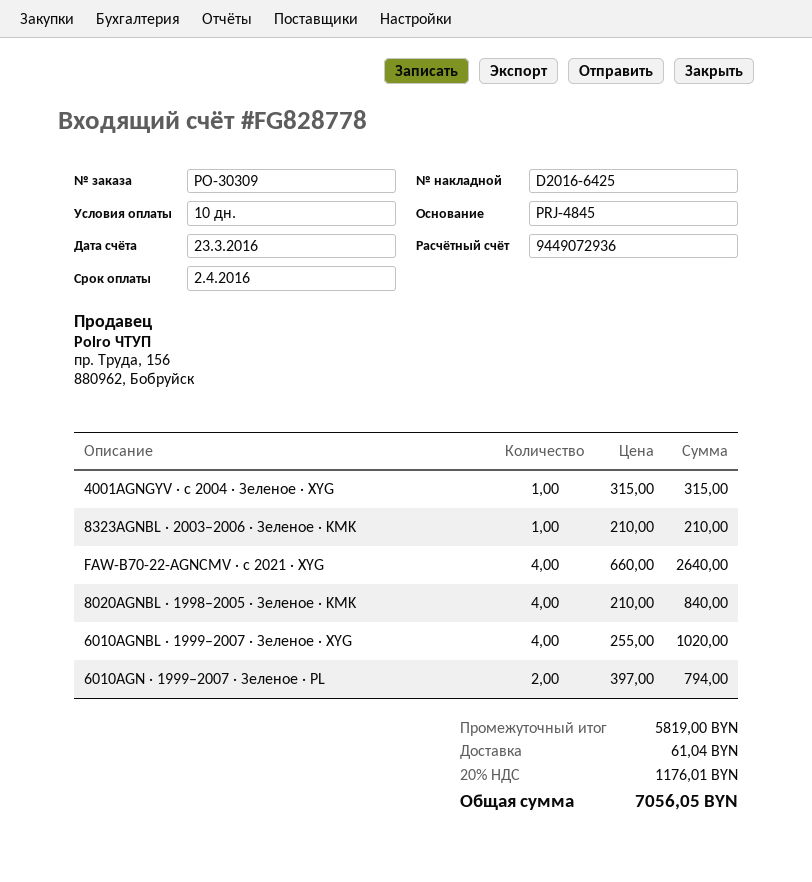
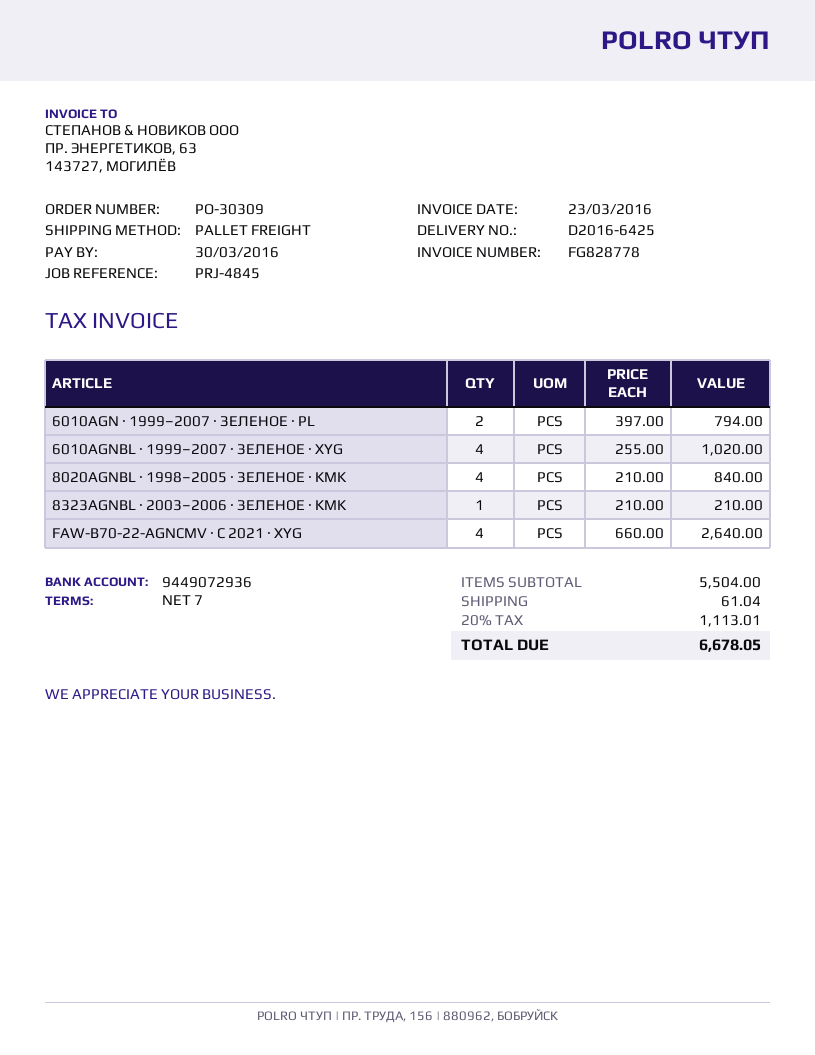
payment terms: 10 days -> 7 days
due date: 2016-04-02 -> 2016-03-30
4001AGNGYV · с 2004 · Зеленое · XYG: 1 x 315.00 = 315.00 -> none
subtotal: 5819.00 -> 5504.00
tax: 20% = 1176.01 -> 20% = 1113.01
total: 7056.05 -> 6678.05

